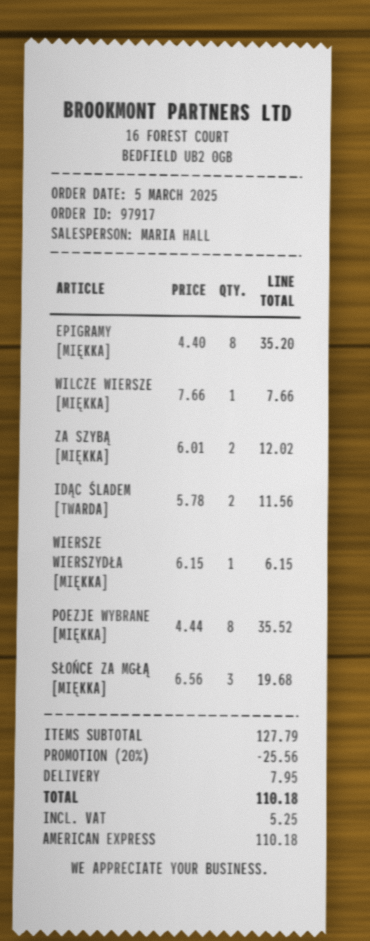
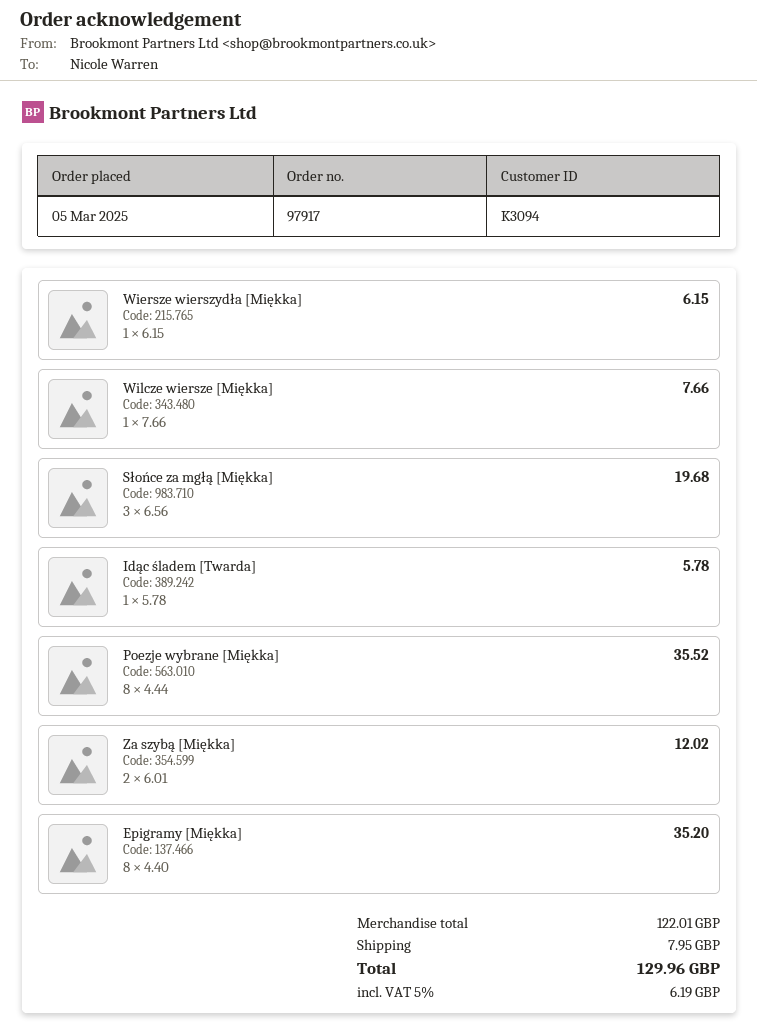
IDĄC ŚLADEM [TWARDA]: 2 x 5.78 = 11.56 -> 1 x 5.78 = 5.78
subtotal: 127.79 -> 122.01
discount: 20% = 25.56 -> none
tax: 5.25 -> 6.19
total: 110.18 -> 129.96

